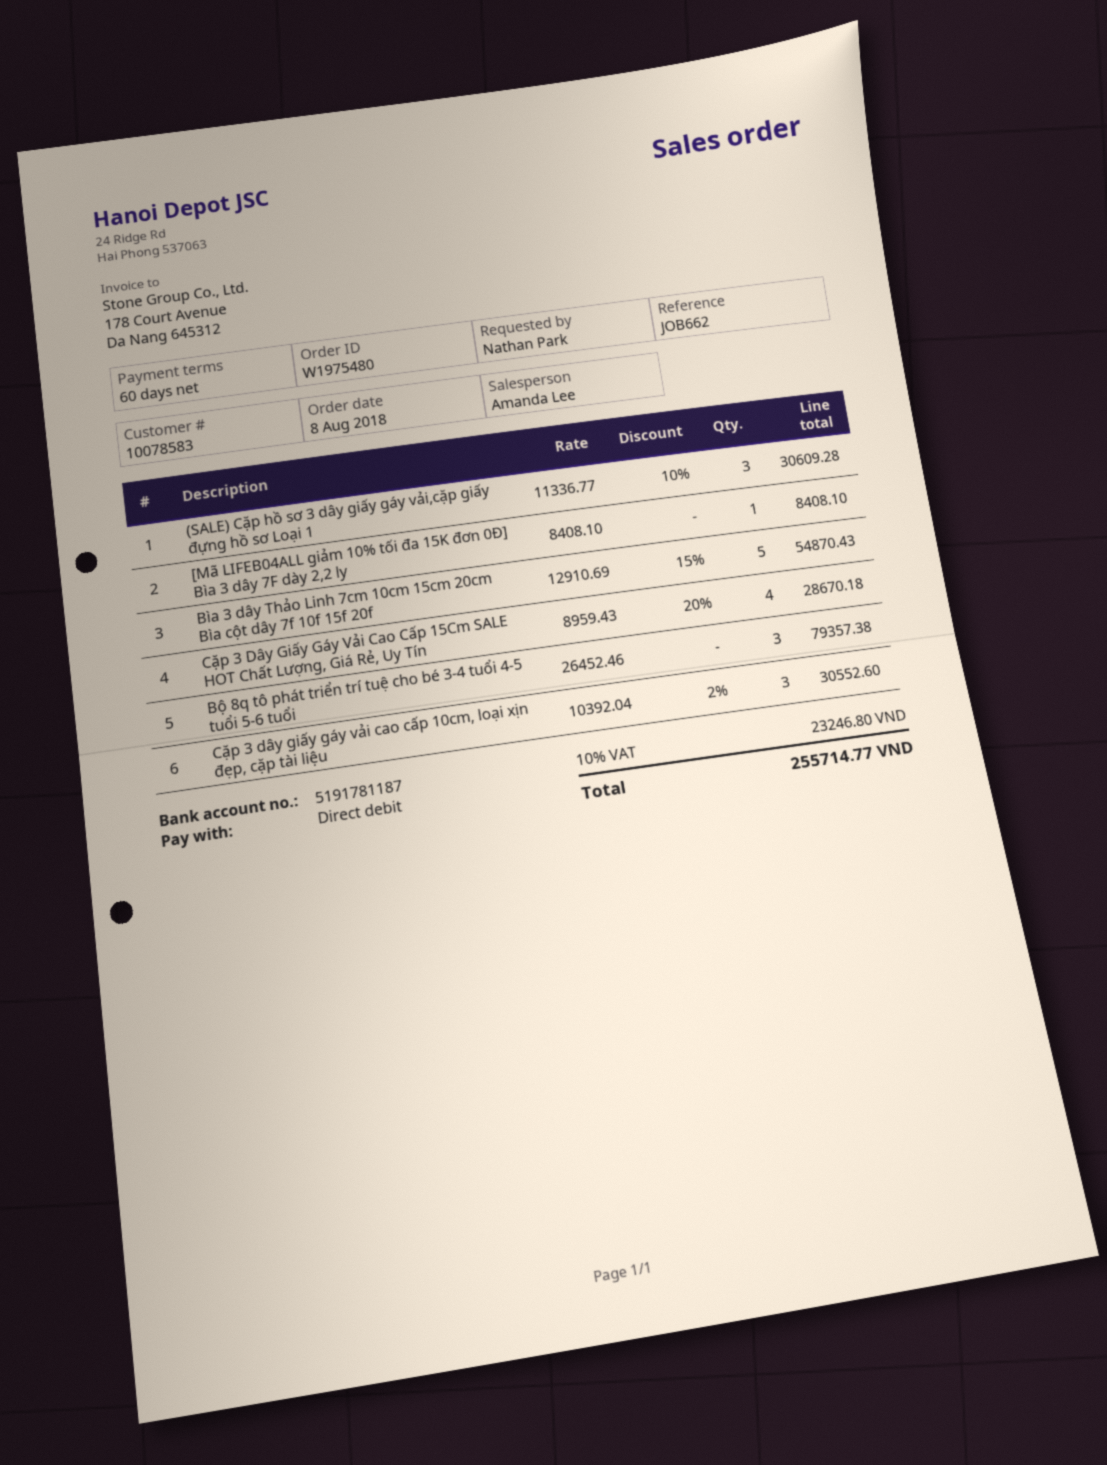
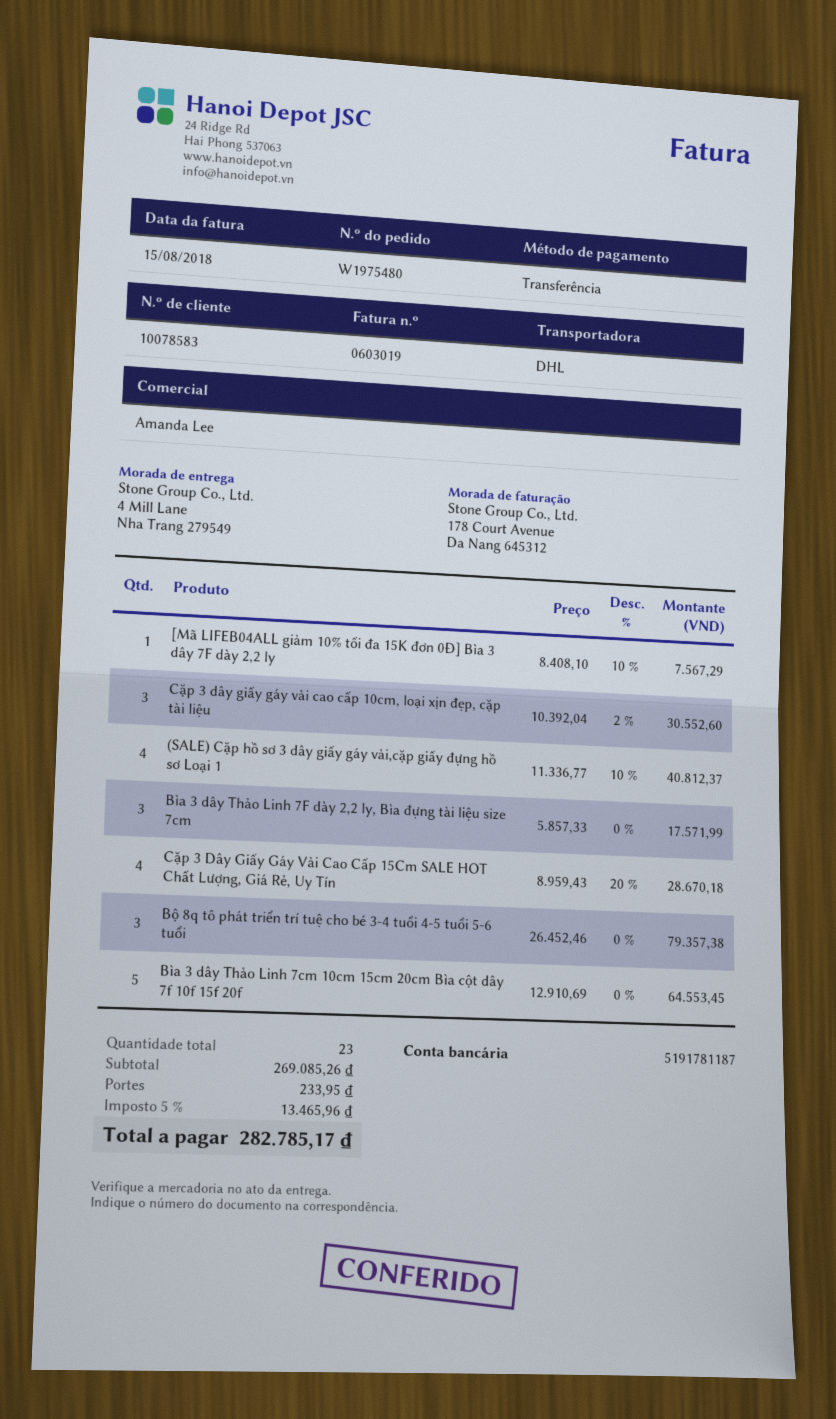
payment method: direct debit -> bank transfer
(SALE) Cặp hồ sơ 3 dây giấy gáy vải,cặp giấy đựng hồ sơ Loại 1: 3 x 11336.77 - 10% = 30609.28 -> 4 x 11336.77 - 10% = 40812.37
[Mã LIFEB04ALL giảm 10% tối đa 15K đơn 0Đ] Bìa 3 dây 7F dày 2,2 ly: 1 x 8408.10 = 8408.10 -> 1 x 8408.10 - 10% = 7567.29
Bìa 3 dây Thảo Linh 7cm 10cm 15cm 20cm Bìa cột dây 7f 10f 15f 20f: 5 x 12910.69 - 15% = 54870.43 -> 5 x 12910.69 = 64553.45
Bìa 3 dây Thảo Linh 7F dày 2,2 ly, Bìa đựng tài liệu size 7cm: none -> 3 x 5857.33 = 17571.99
shipping: none -> 233.95
tax: 10% = 23246.80 -> 5% = 13465.96
total: 255714.77 -> 282785.17

